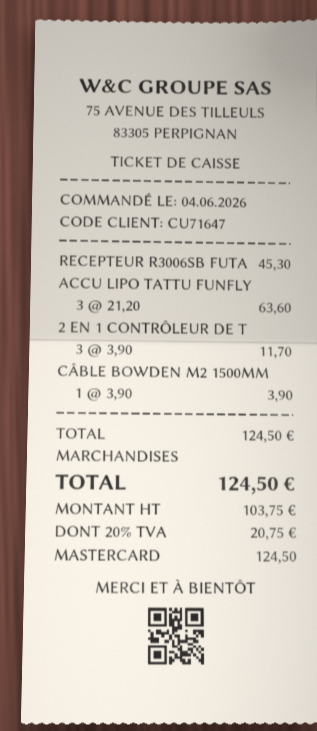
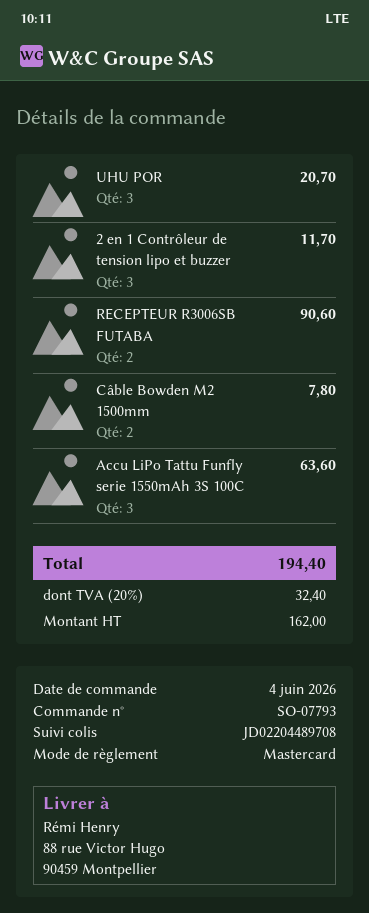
RECEPTEUR R3006SB FUTA: 1 for 45.30 -> 2 for 90.60
CÂBLE BOWDEN M2 1500MM: 1 for 3.90 -> 2 for 7.80
UHU POR: none -> 3 for 20.70
net: 103.75 -> 162.00
tax: 20% = 20.75 -> 20% = 32.40
total: 124.50 -> 194.40

